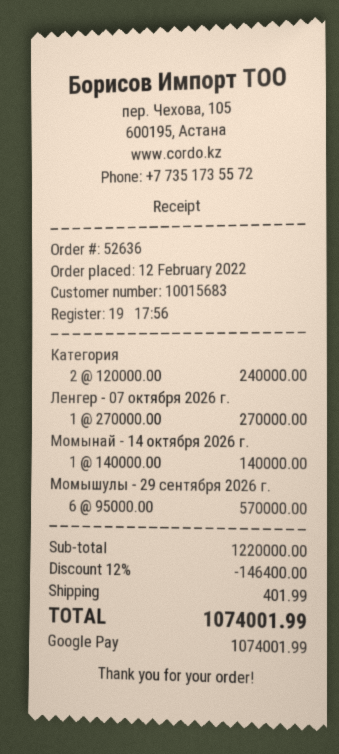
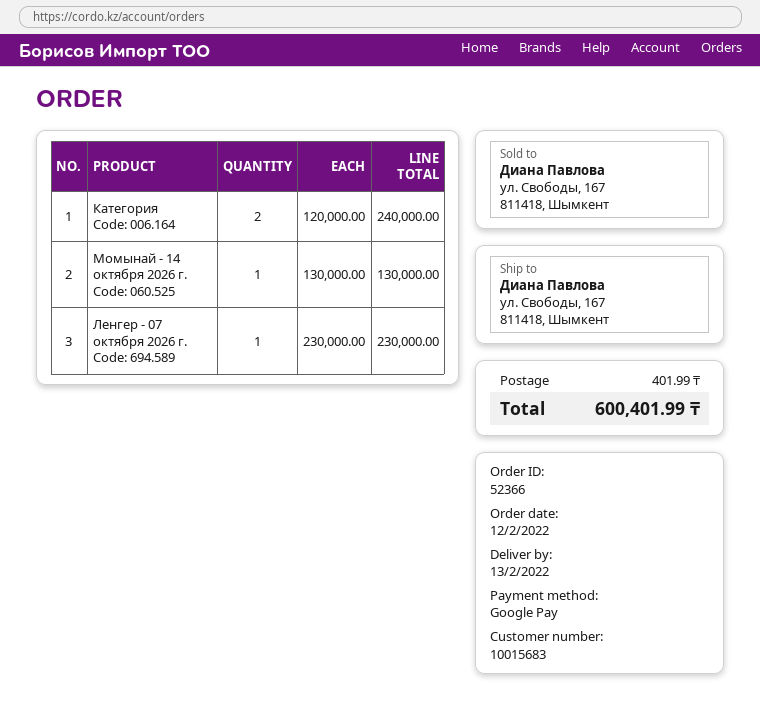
order number: 52636 -> 52366
Ленгер - 07 октября 2026 г.: 1 x 270000.00 = 270000.00 -> 1 x 230000.00 = 230000.00
Момынай - 14 октября 2026 г.: 1 x 140000.00 = 140000.00 -> 1 x 130000.00 = 130000.00
Момышулы - 29 сентября 2026 г.: 6 x 95000.00 = 570000.00 -> none
discount: 12% = 146400.00 -> none
total: 1074001.99 -> 600401.99

